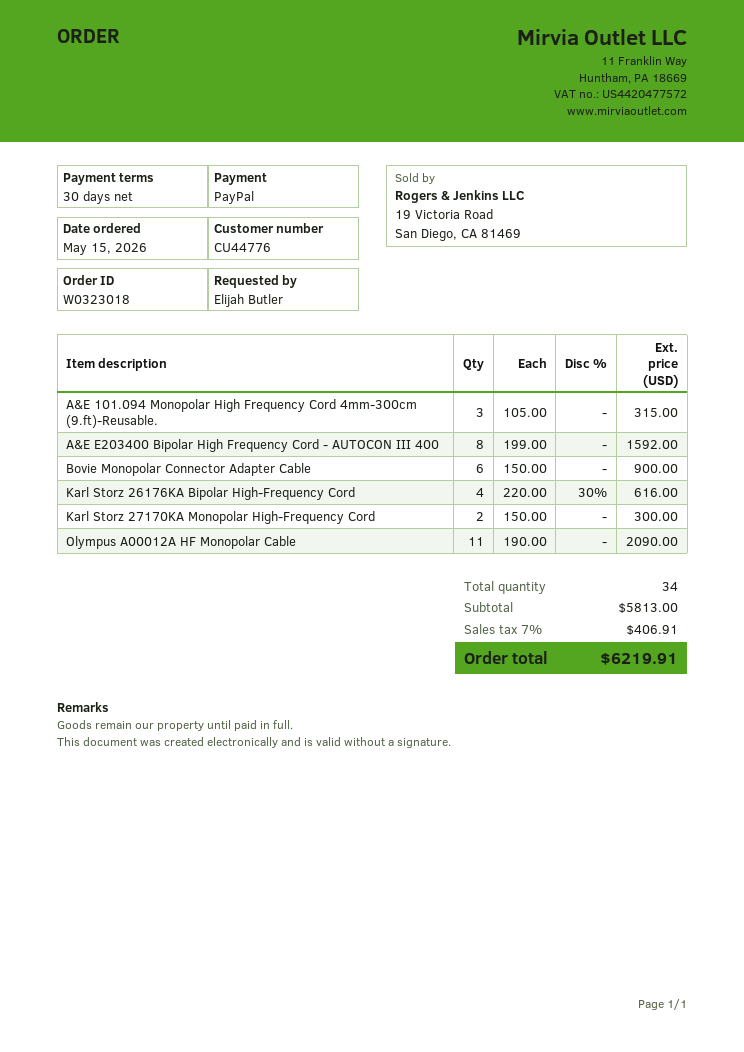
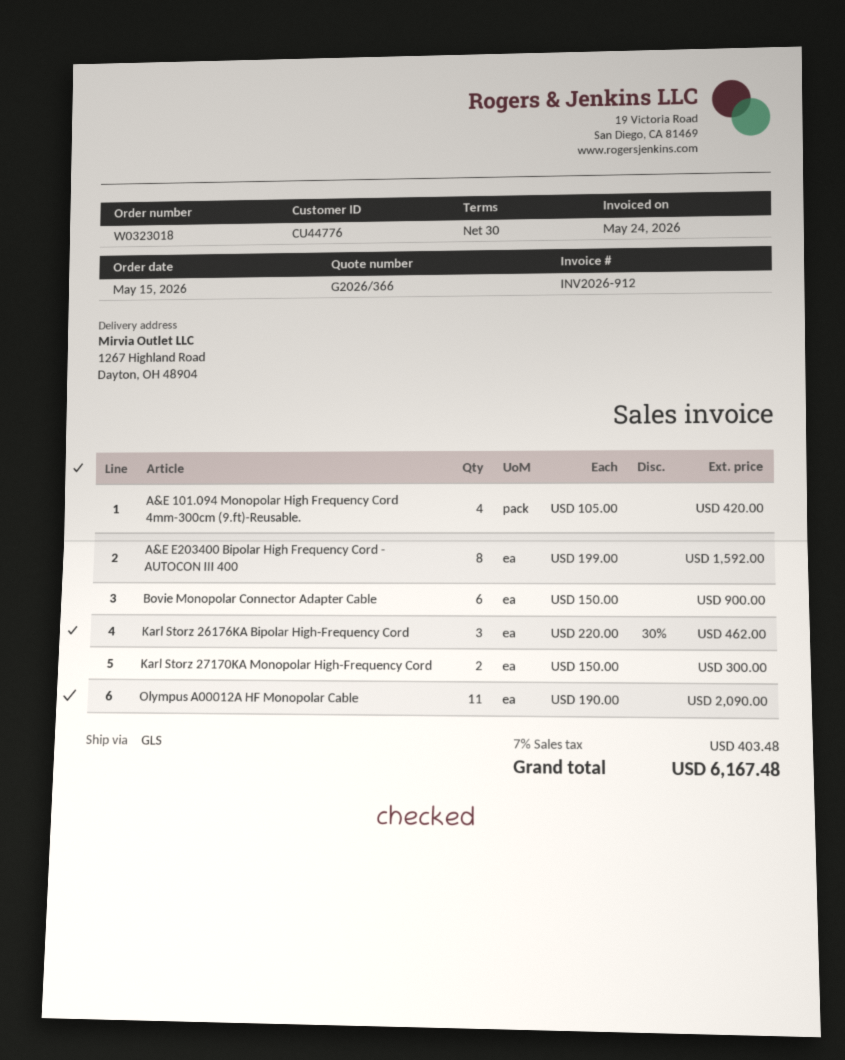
A&E 101.094 Monopolar High Frequency Cord 4mm-300cm (9.ft)-Reusable.: 3 x 105.00 = 315.00 -> 4 x 105.00 = 420.00
Karl Storz 26176KA Bipolar High-Frequency Cord: 4 x 220.00 - 30% = 616.00 -> 3 x 220.00 - 30% = 462.00
tax: 7% = 406.91 -> 7% = 403.48
total: 6219.91 -> 6167.48

